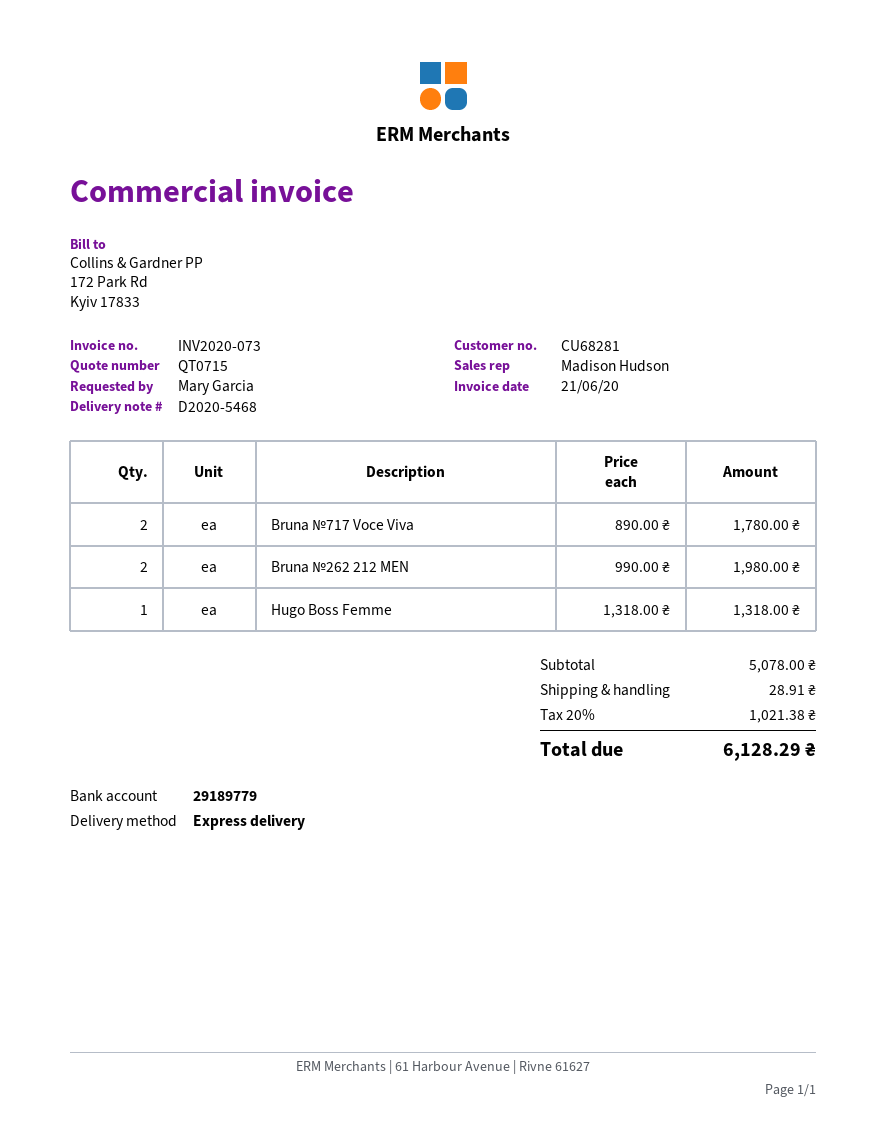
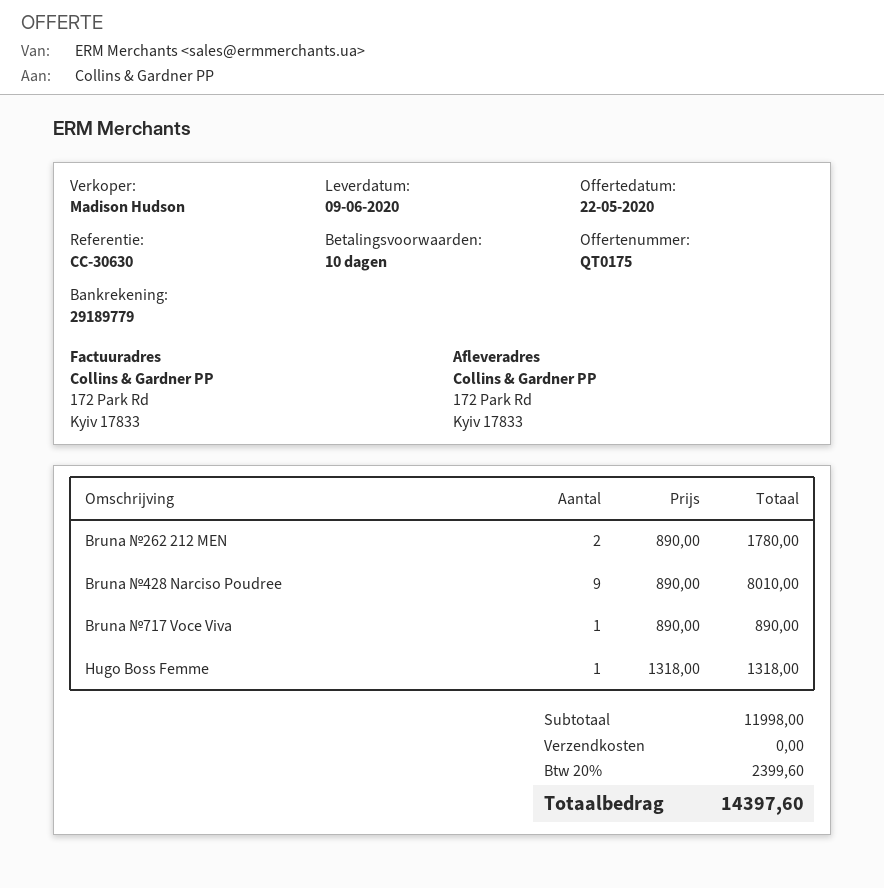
quote number: QT0715 -> QT0175
Bruna №717 Voce Viva: 2 x 890.00 = 1780.00 -> 1 x 890.00 = 890.00
Bruna №262 212 MEN: 2 x 990.00 = 1980.00 -> 2 x 890.00 = 1780.00
Bruna №428 Narciso Poudree: none -> 9 x 890.00 = 8010.00
subtotal: 5078.00 -> 11998.00
shipping: 28.91 -> 0.00
tax: 20% = 1021.38 -> 20% = 2399.60
total: 6128.29 -> 14397.60

